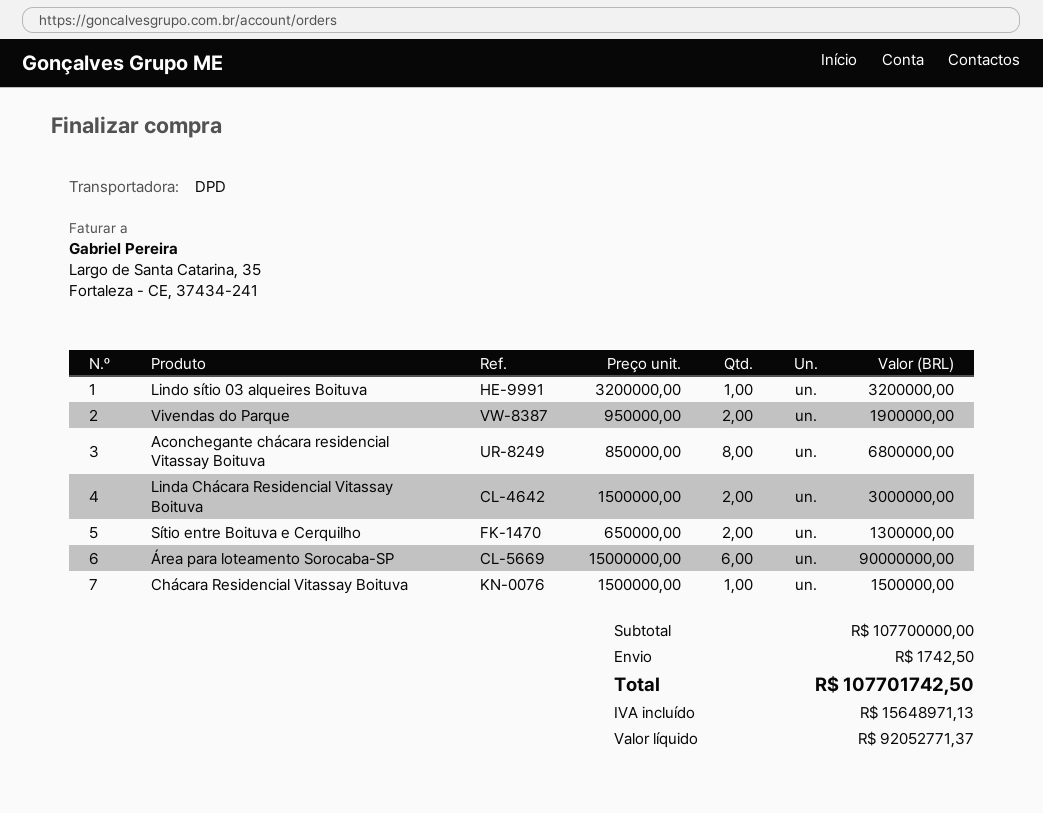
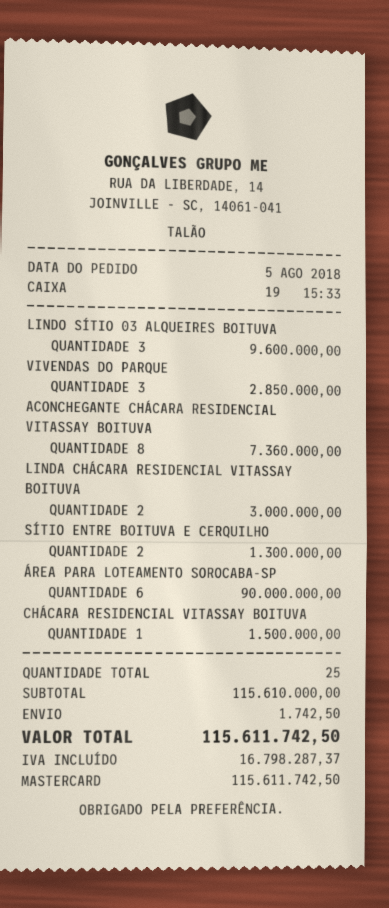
Lindo sítio 03 alqueires Boituva: 1 for 3200000.00 -> 3 for 9600000.00
Vivendas do Parque: 2 for 1900000.00 -> 3 for 2850000.00
Aconchegante chácara residencial Vitassay Boituva: 8 for 6800000.00 -> 8 for 7360000.00
subtotal: 107700000.00 -> 115610000.00
tax: 15648971.13 -> 16798287.37
total: 107701742.50 -> 115611742.50

